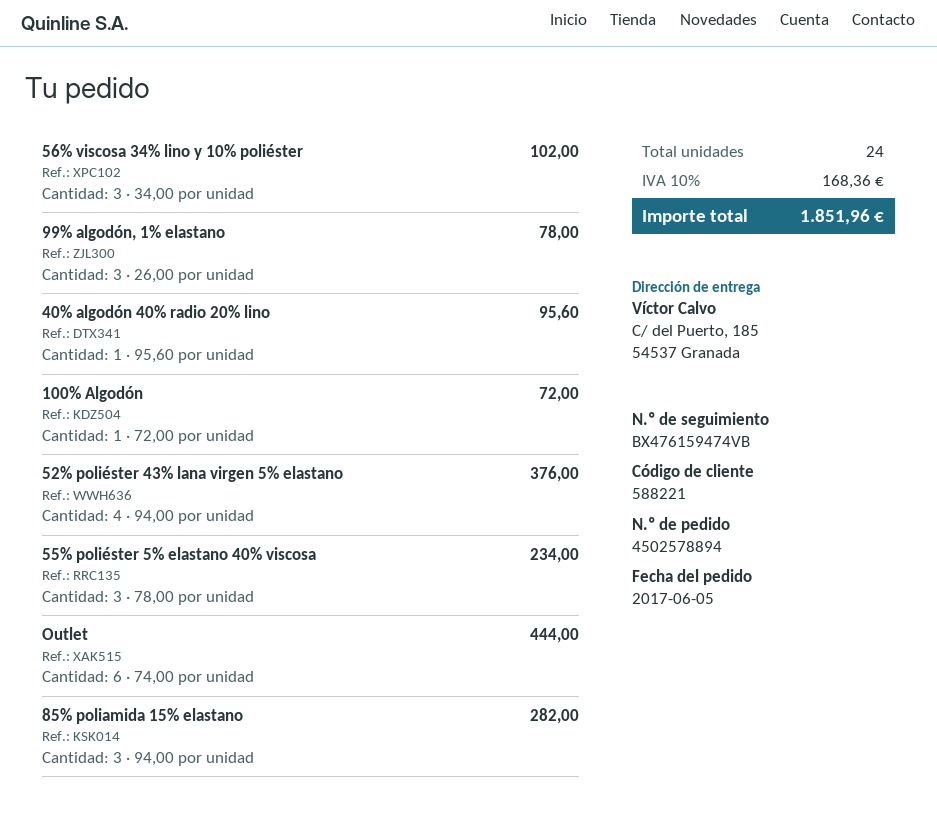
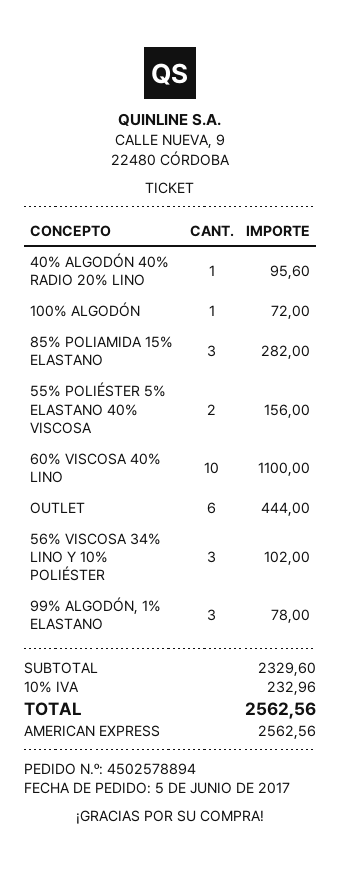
52% poliéster 43% lana virgen 5% elastano: 4 for 376.00 -> none
55% poliéster 5% elastano 40% viscosa: 3 for 234.00 -> 2 for 156.00
60% VISCOSA 40% LINO: none -> 10 for 1100.00
tax: 10% = 168.36 -> 10% = 232.96
total: 1851.96 -> 2562.56

